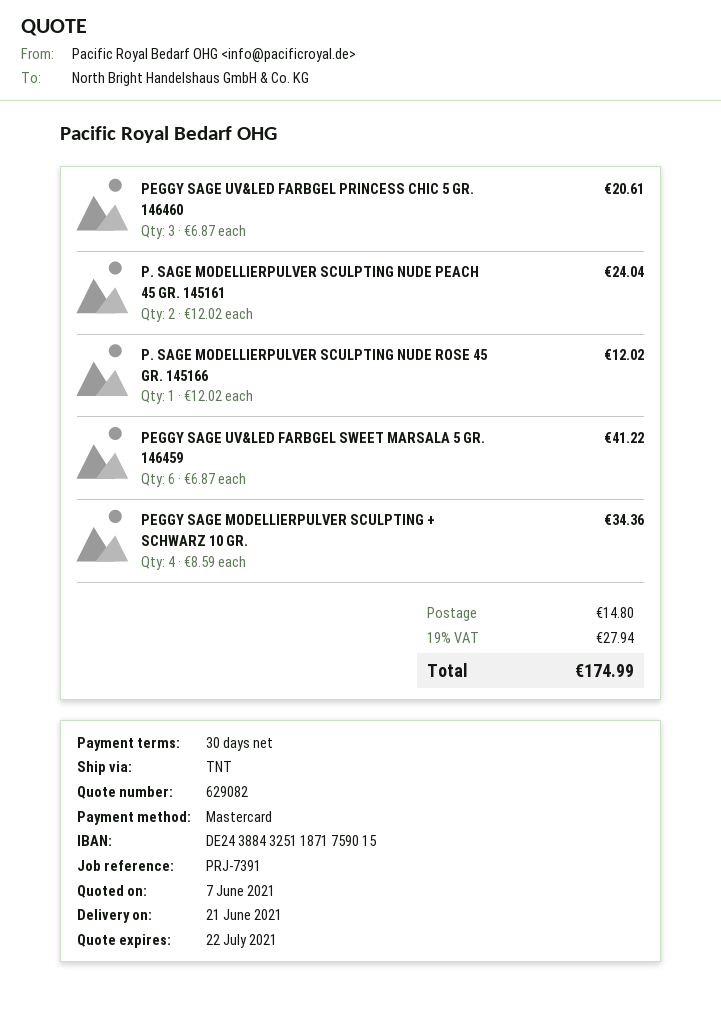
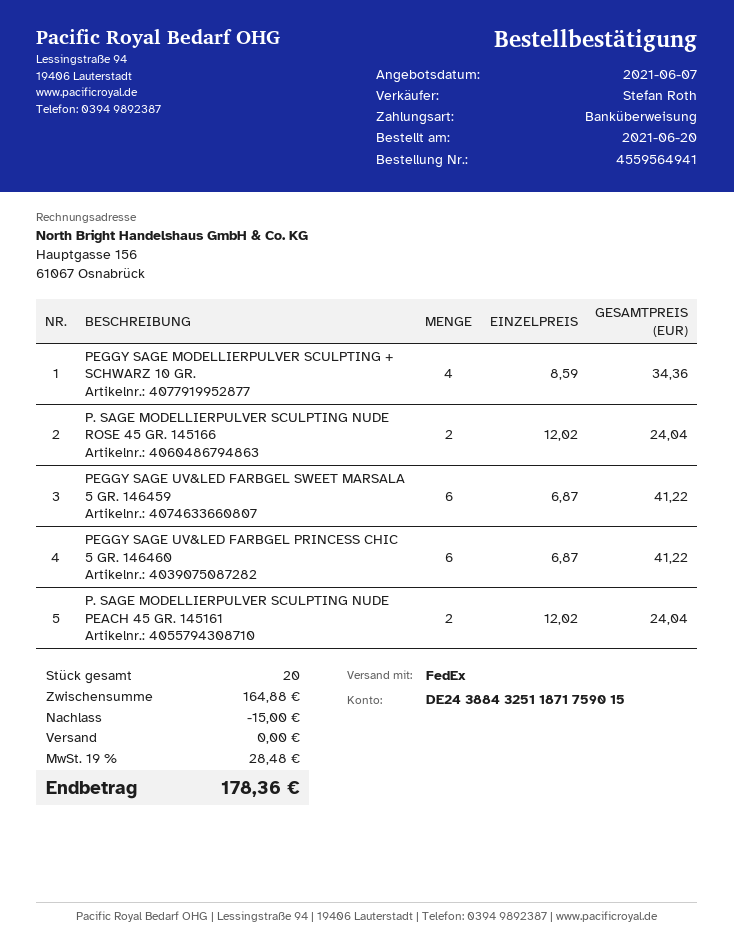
payment method: Mastercard -> bank transfer
shipping method: TNT -> FedEx
PEGGY SAGE UV&LED FARBGEL PRINCESS CHIC 5 GR. 146460: 3 x 6.87 = 20.61 -> 6 x 6.87 = 41.22
P. SAGE MODELLIERPULVER SCULPTING NUDE ROSE 45 GR. 145166: 1 x 12.02 = 12.02 -> 2 x 12.02 = 24.04
discount: none -> 15.00
shipping: 14.80 -> 0.00
tax: 19% = 27.94 -> 19% = 28.48
total: 174.99 -> 178.36

